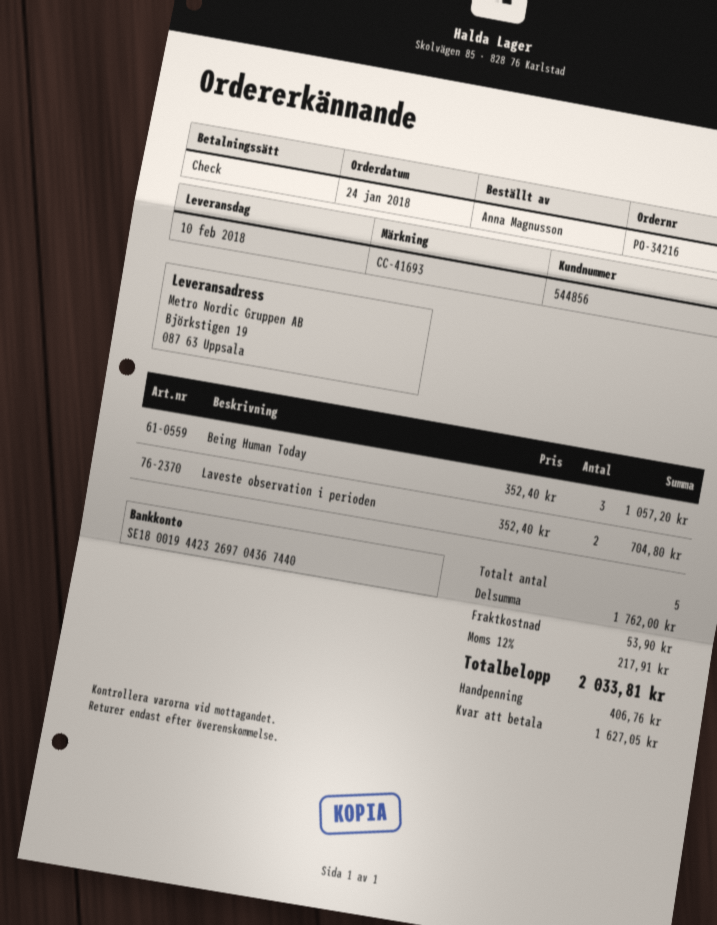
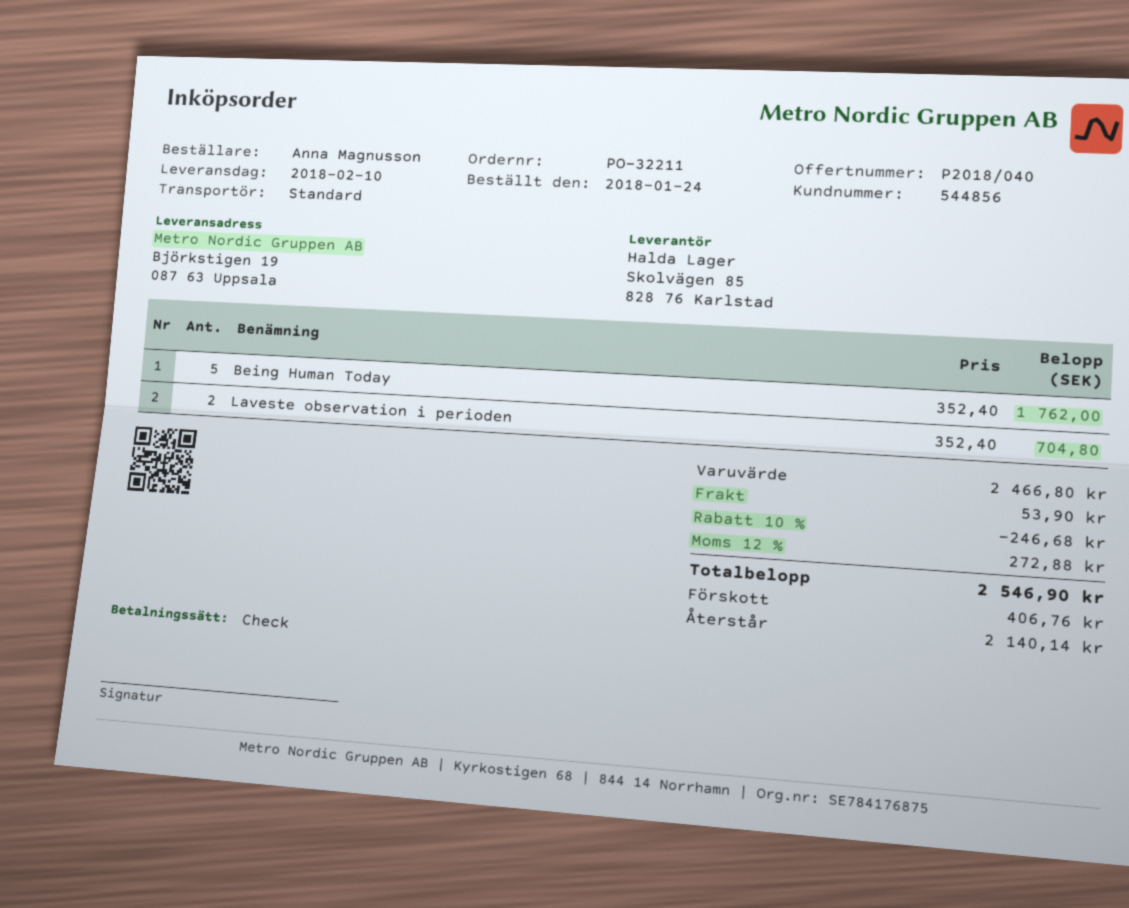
order number: PO-34216 -> PO-32211
Being Human Today: 3 x 352.40 = 1057.20 -> 5 x 352.40 = 1762.00
subtotal: 1762.00 -> 2466.80
discount: none -> 10% = 246.68
tax: 12% = 217.91 -> 12% = 272.88
total: 2033.81 -> 2546.90
balance: 1627.05 -> 2140.14

